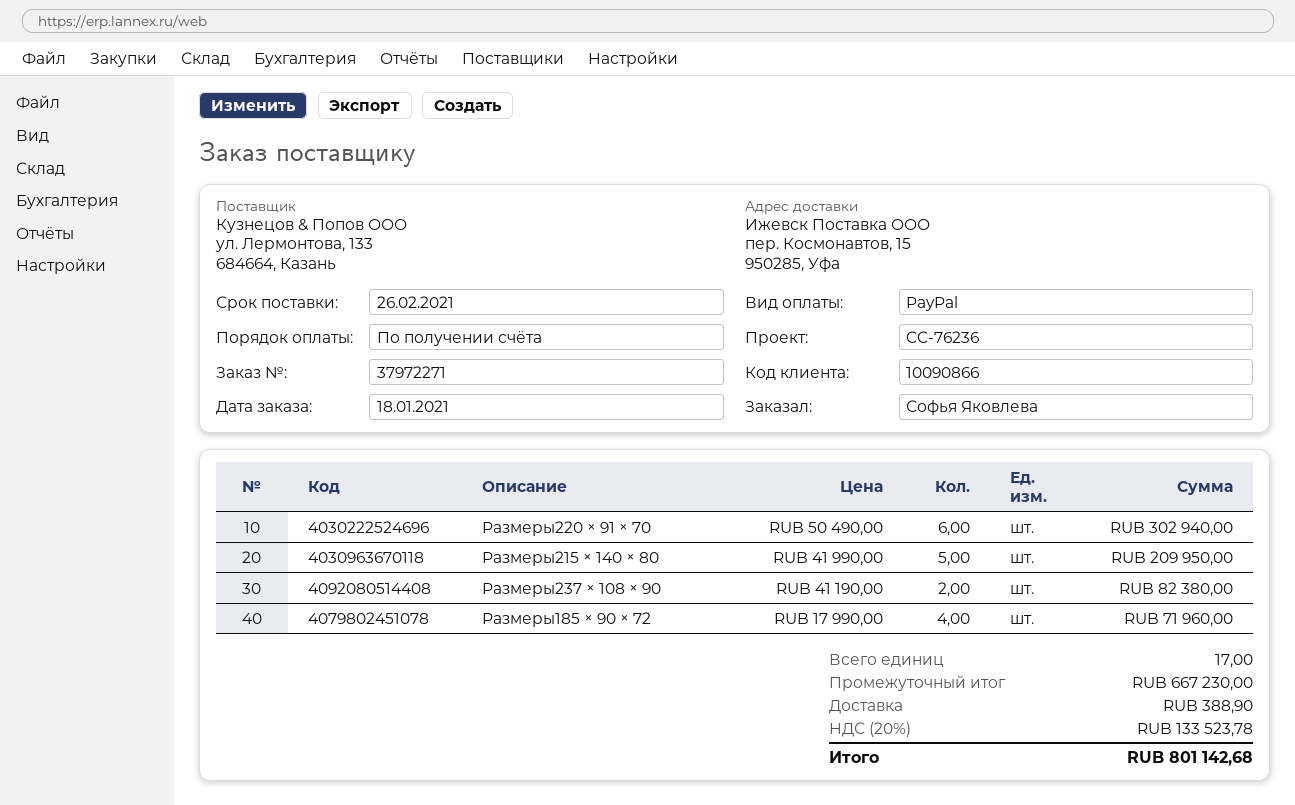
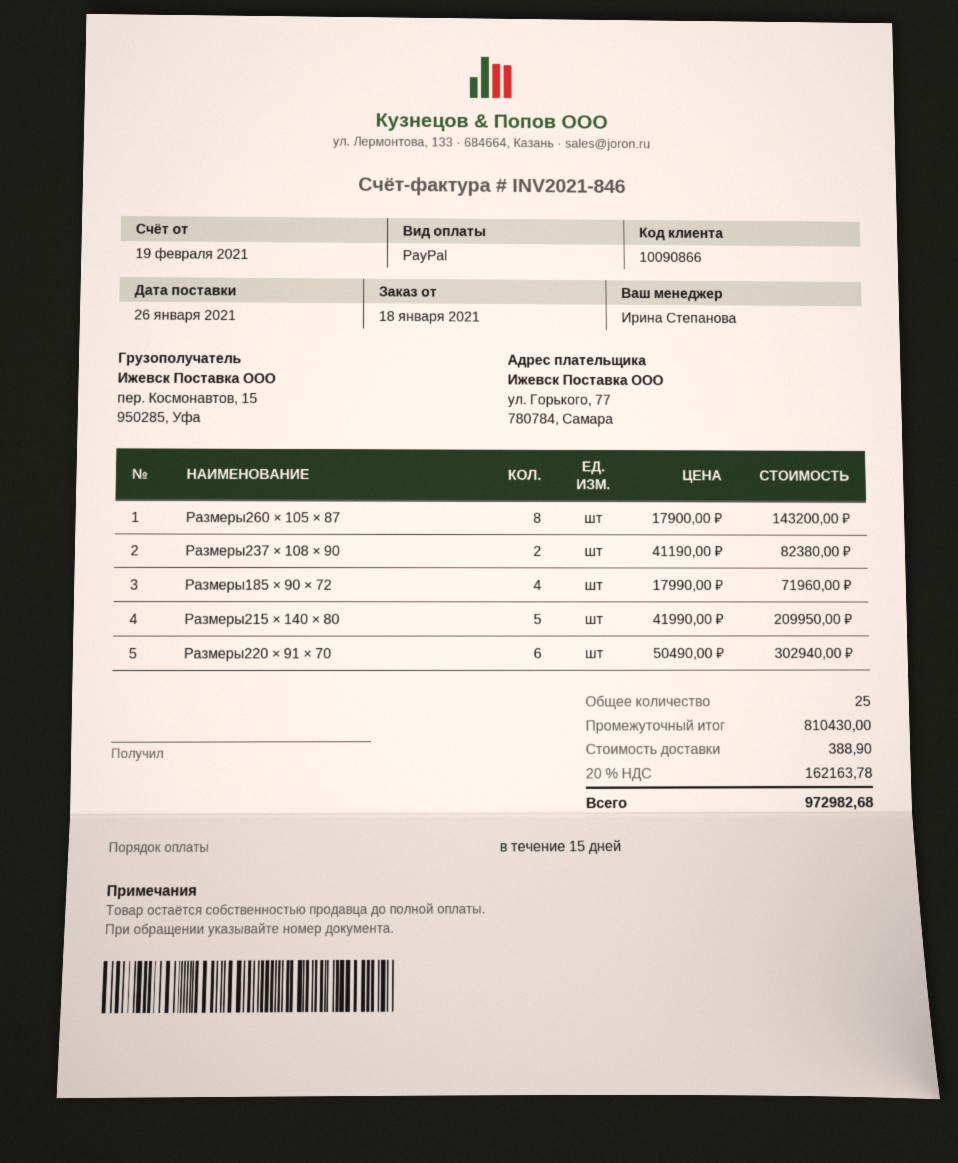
delivery date: 2021-02-26 -> 2021-01-26
payment terms: on receipt -> 15 days
Размеры260 × 105 × 87: none -> 8 x 17900.00 = 143200.00
total quantity: 17 -> 25
subtotal: 667230.00 -> 810430.00
tax: 20% = 133523.78 -> 20% = 162163.78
total: 801142.68 -> 972982.68

